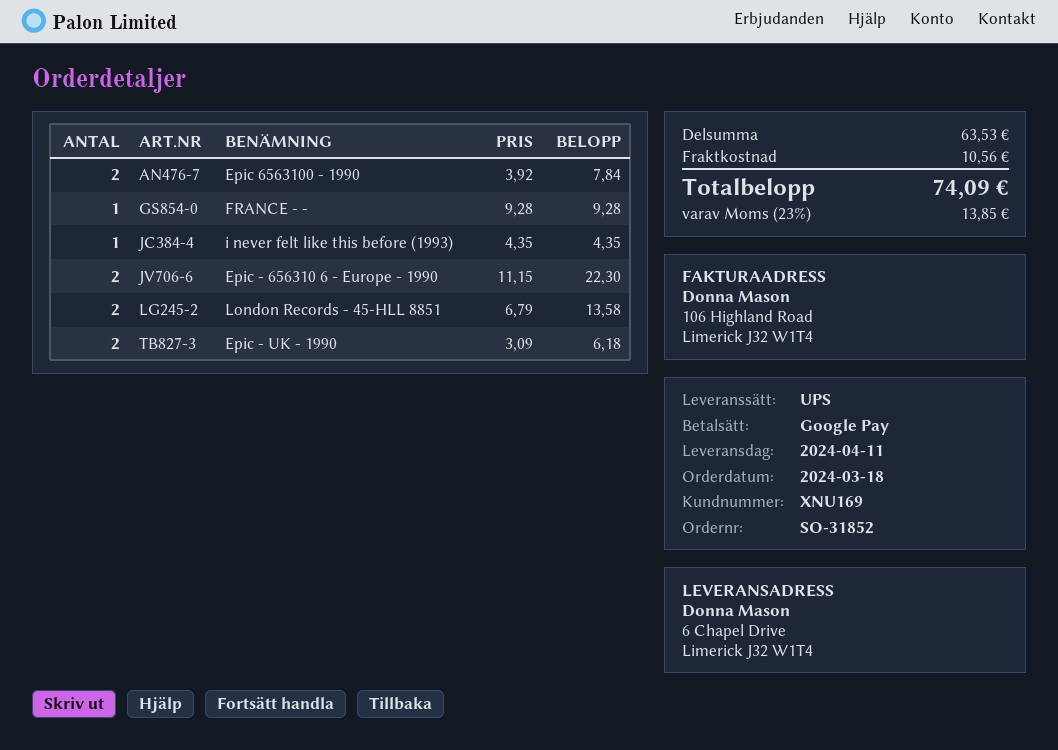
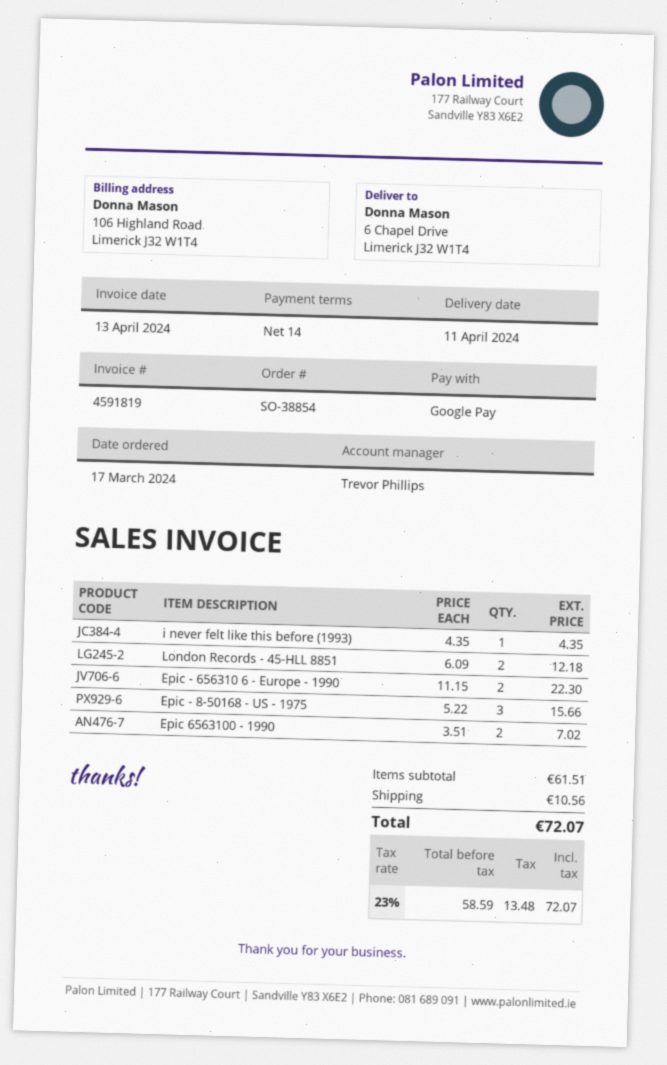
order number: SO-31852 -> SO-38854
order date: 2024-03-18 -> 2024-03-17
Epic 6563100 - 1990: 2 x 3.92 = 7.84 -> 2 x 3.51 = 7.02
FRANCE - -: 1 x 9.28 = 9.28 -> none
London Records - 45-HLL 8851: 2 x 6.79 = 13.58 -> 2 x 6.09 = 12.18
Epic - UK - 1990: 2 x 3.09 = 6.18 -> none
Epic - 8-50168 - US - 1975: none -> 3 x 5.22 = 15.66
subtotal: 63.53 -> 61.51
tax: 23% = 13.85 -> 23% = 13.48
total: 74.09 -> 72.07

